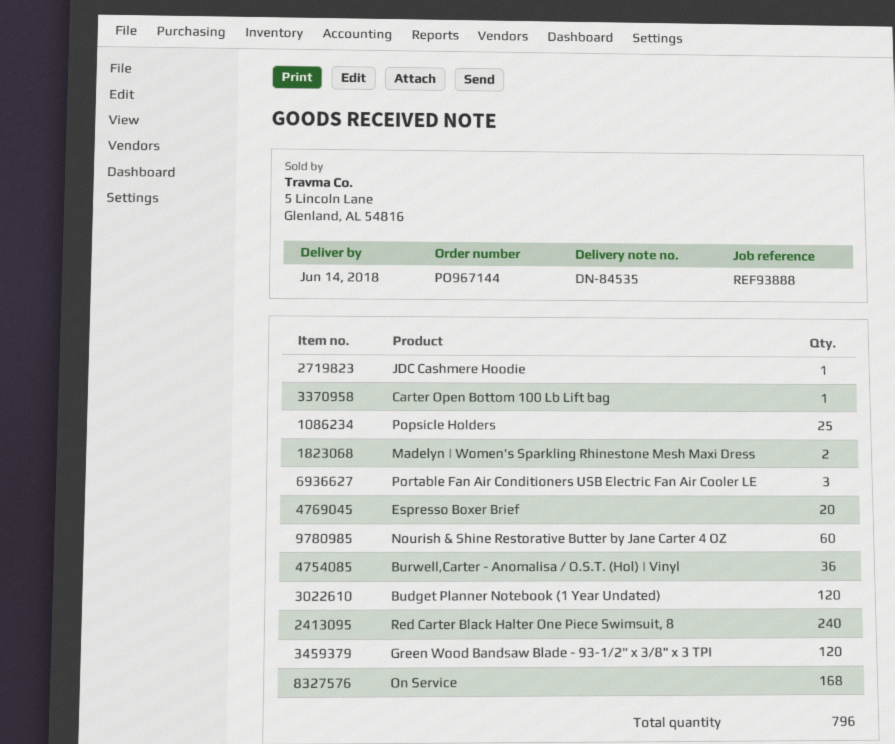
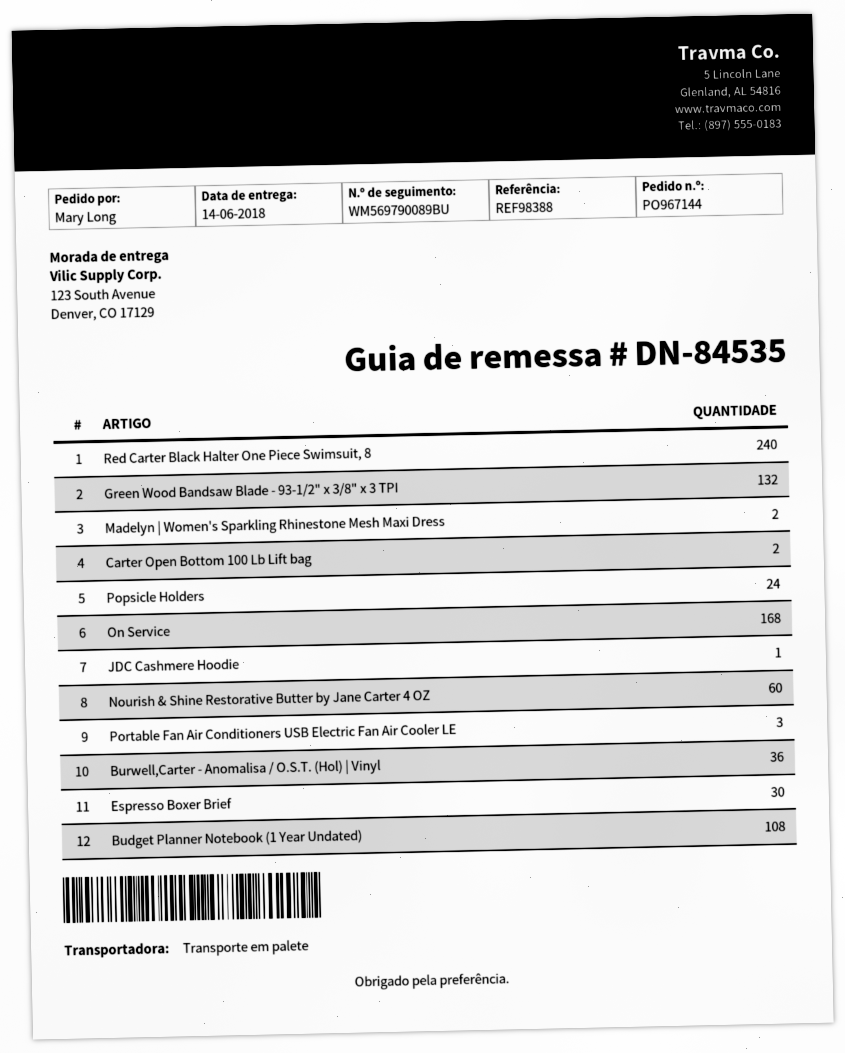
reference: REF93888 -> REF98388
Carter Open Bottom 100 Lb Lift bag: 1 -> 2
Popsicle Holders: 25 -> 24
Espresso Boxer Brief: 20 -> 30
Budget Planner Notebook (1 Year Undated): 120 -> 108
Green Wood Bandsaw Blade - 93-1/2" x 3/8" x 3 TPI: 120 -> 132

